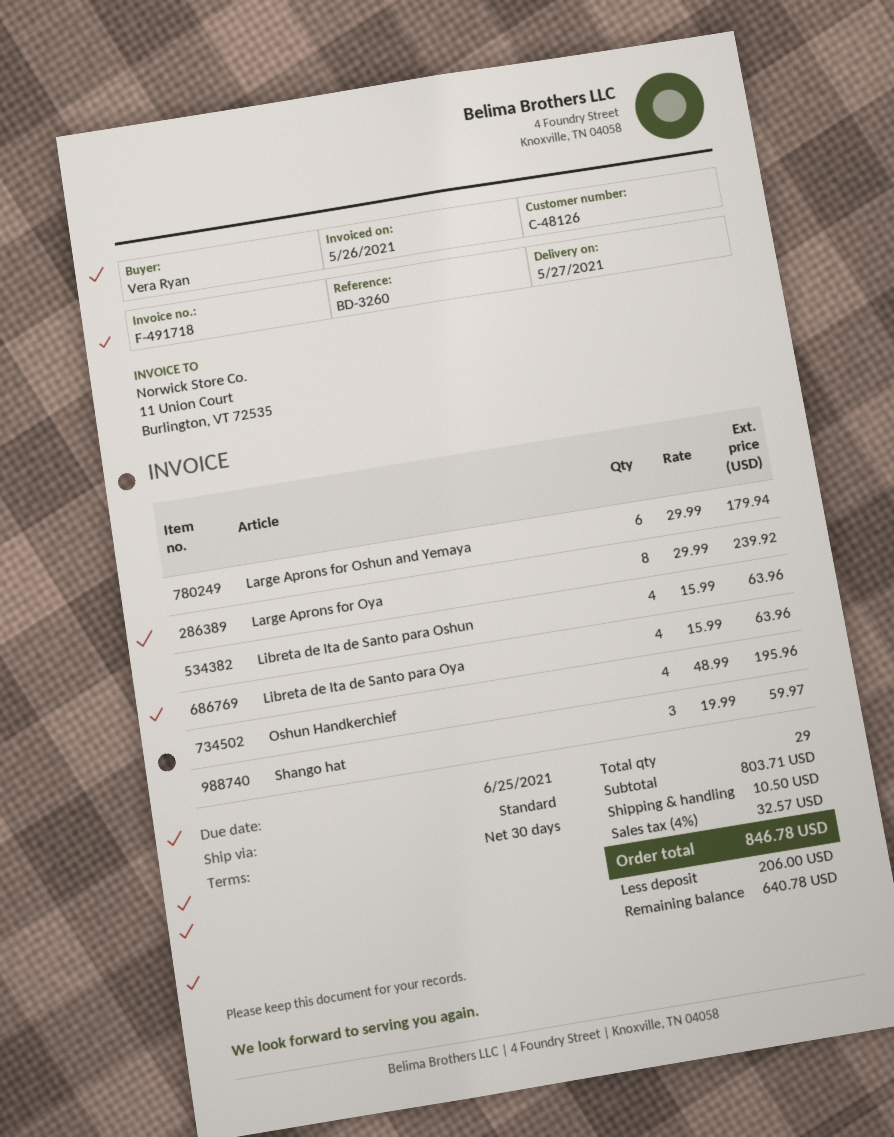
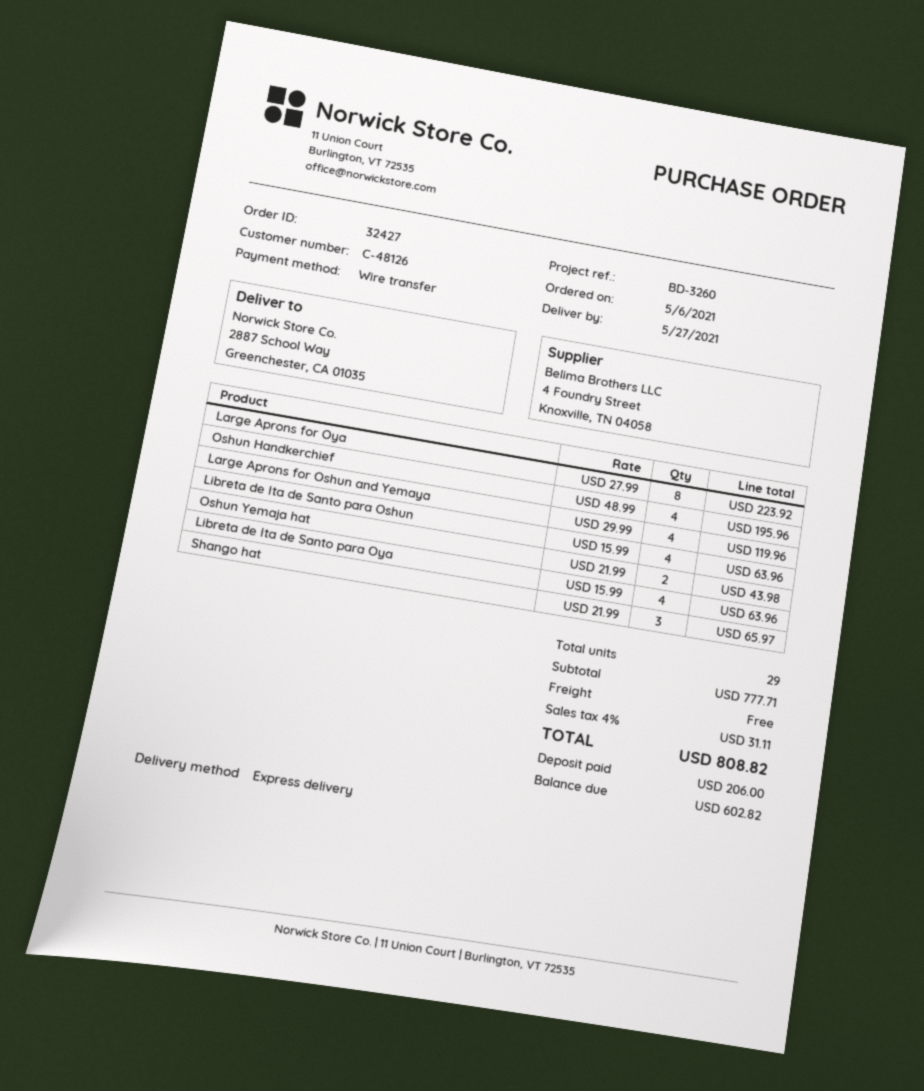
shipping method: standard -> express
Large Aprons for Oshun and Yemaya: 6 x 29.99 = 179.94 -> 4 x 29.99 = 119.96
Large Aprons for Oya: 8 x 29.99 = 239.92 -> 8 x 27.99 = 223.92
Shango hat: 3 x 19.99 = 59.97 -> 3 x 21.99 = 65.97
Oshun Yemaja hat: none -> 2 x 21.99 = 43.98
subtotal: 803.71 -> 777.71
shipping: 10.50 -> 0.00
tax: 4% = 32.57 -> 4% = 31.11
total: 846.78 -> 808.82
balance: 640.78 -> 602.82

